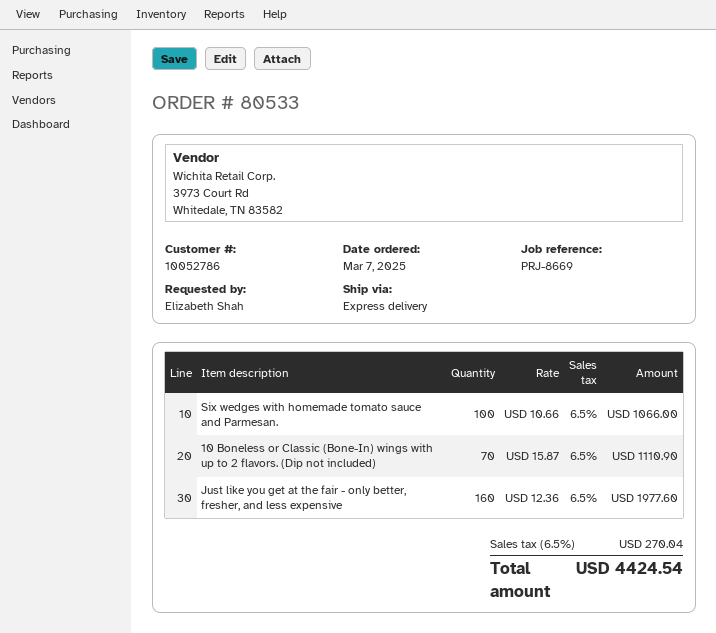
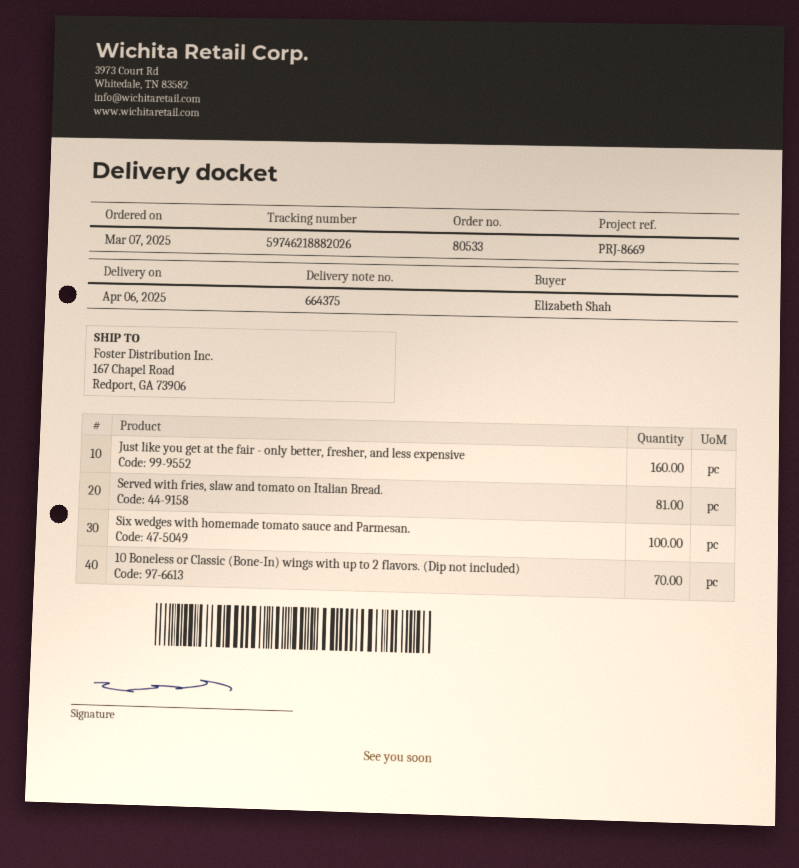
Served with fries, slaw and tomato on Italian Bread.: none -> 81

